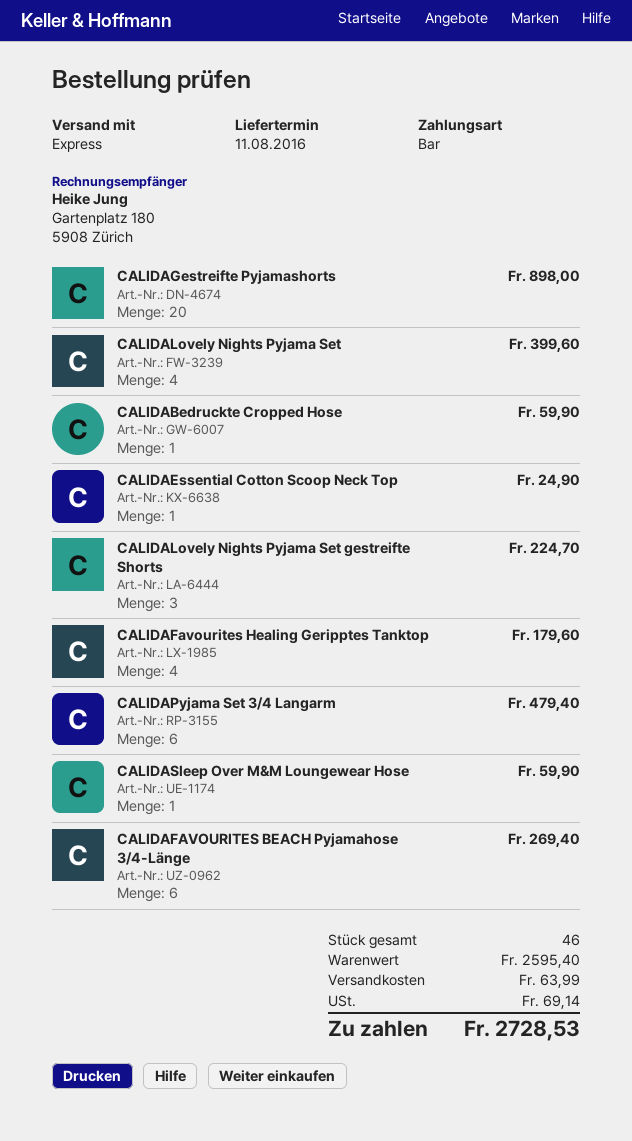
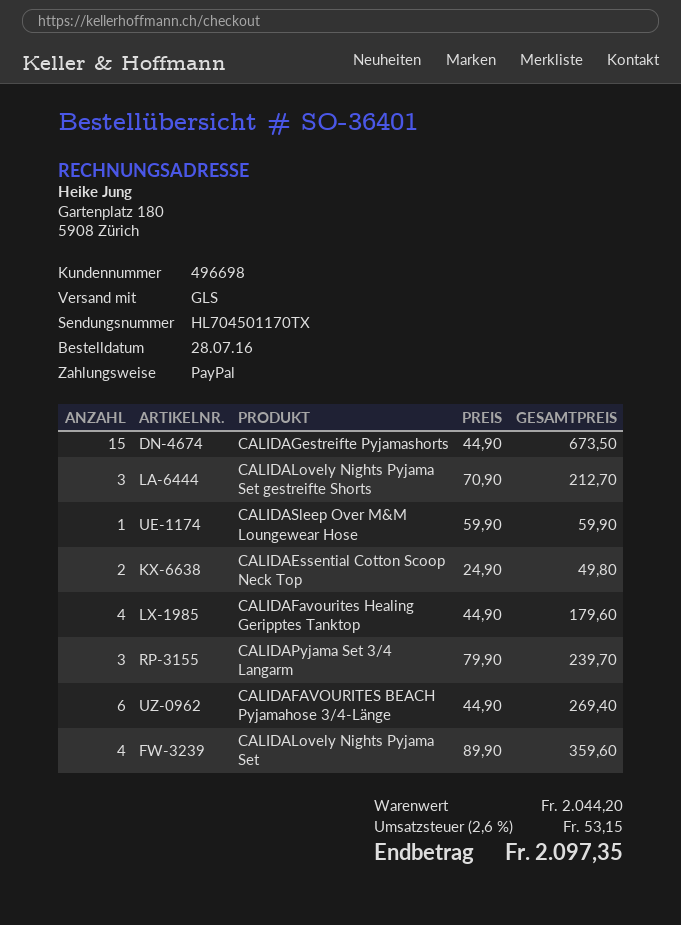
payment method: cash -> PayPal
shipping method: express -> GLS
CALIDAGestreifte Pyjamashorts: 20 for 898.00 -> 15 for 673.50
CALIDALovely Nights Pyjama Set: 4 for 399.60 -> 4 for 359.60
CALIDABedruckte Cropped Hose: 1 for 59.90 -> none
CALIDAEssential Cotton Scoop Neck Top: 1 for 24.90 -> 2 for 49.80
CALIDALovely Nights Pyjama Set gestreifte Shorts: 3 for 224.70 -> 3 for 212.70
CALIDAPyjama Set 3/4 Langarm: 6 for 479.40 -> 3 for 239.70
subtotal: 2595.40 -> 2044.20
shipping: 63.99 -> none
tax: 69.14 -> 53.15
total: 2728.53 -> 2097.35

